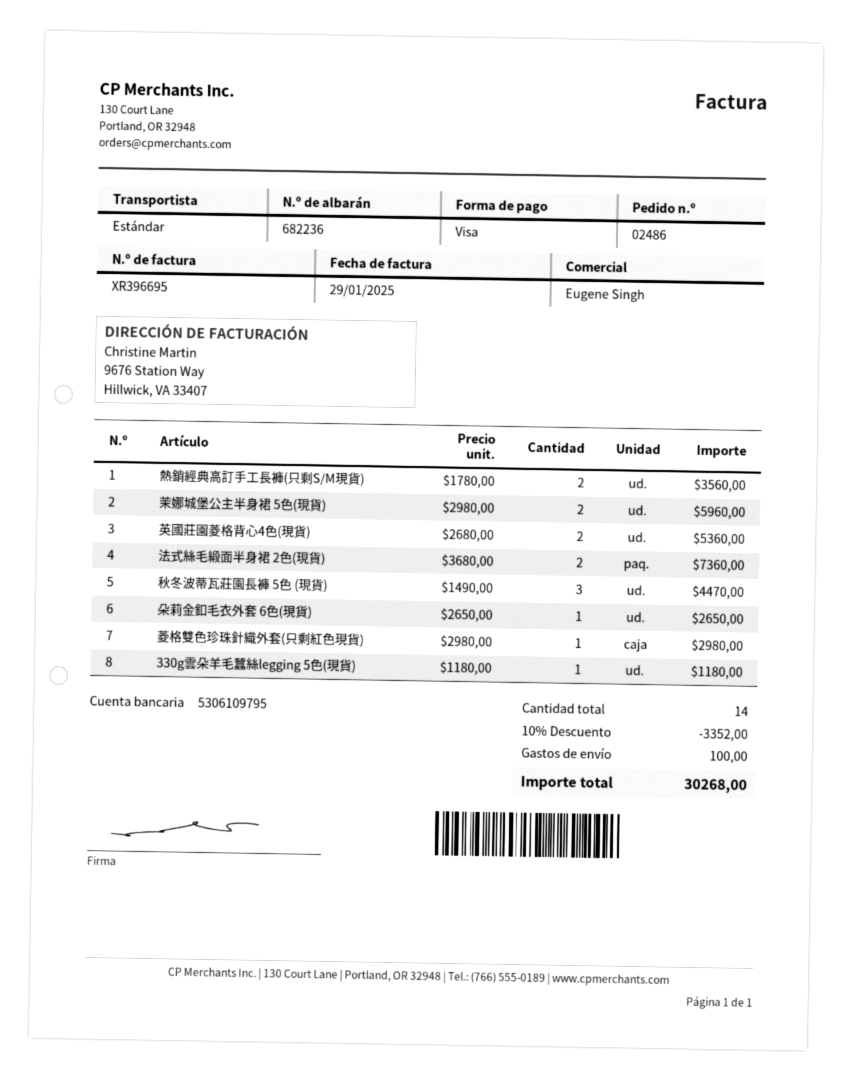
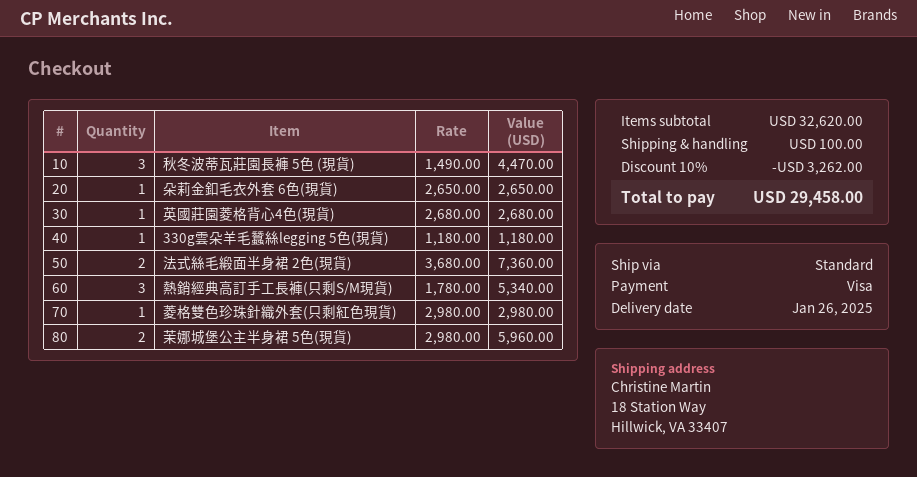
熱銷經典高訂手工長褲(只剩S/M現貨): 2 x 1780.00 = 3560.00 -> 3 x 1780.00 = 5340.00
英國莊園菱格背心4色(現貨): 2 x 2680.00 = 5360.00 -> 1 x 2680.00 = 2680.00
discount: 10% = 3352.00 -> 10% = 3262.00
total: 30268.00 -> 29458.00

